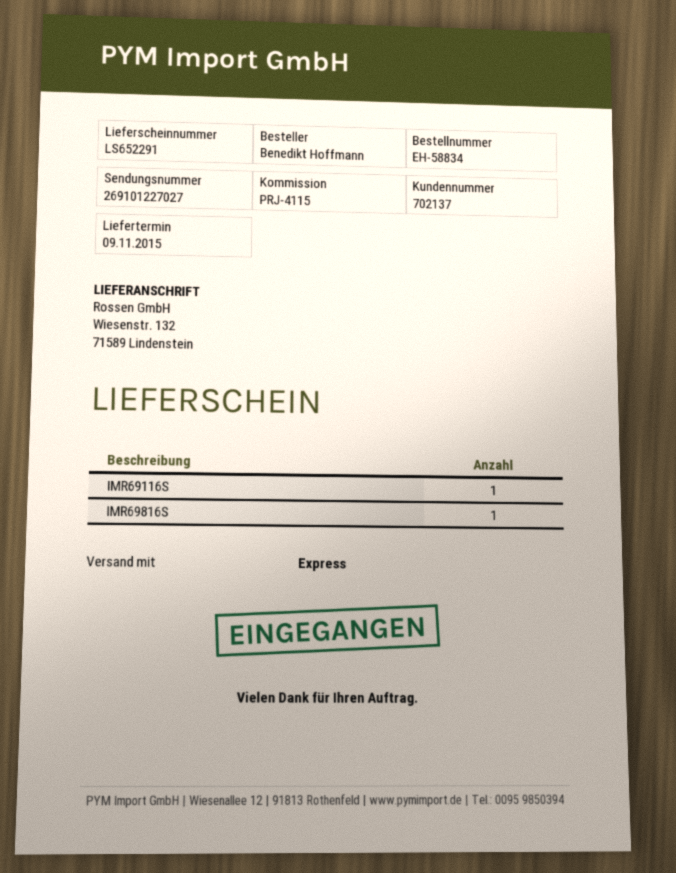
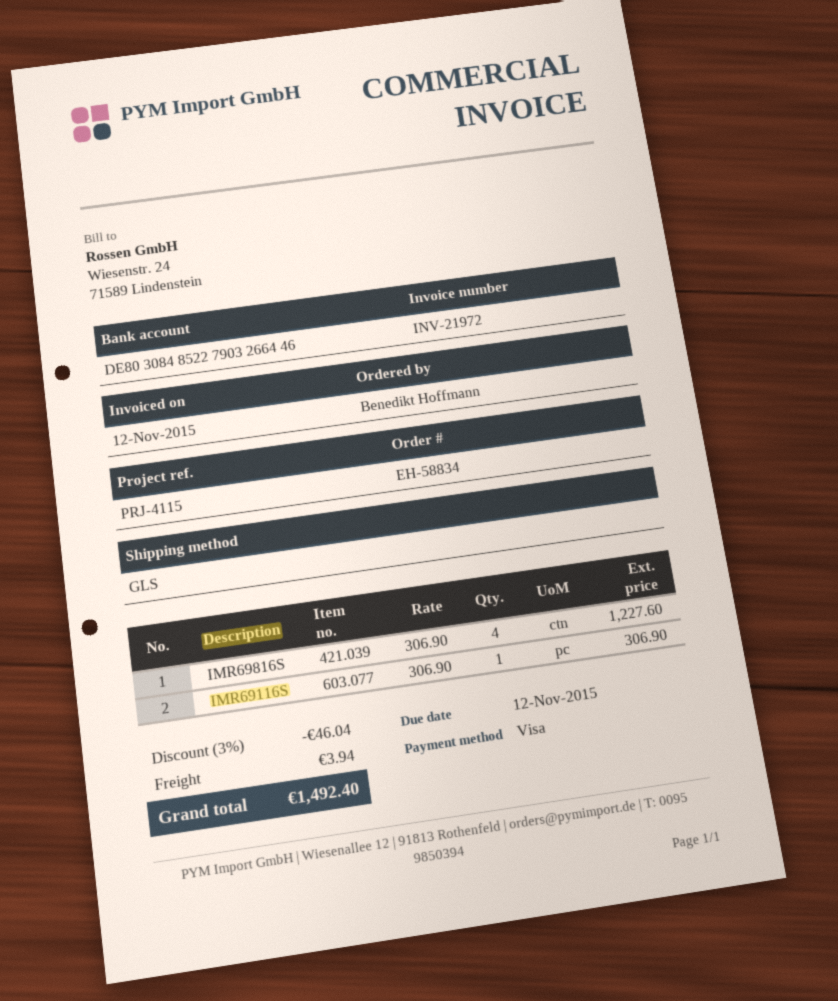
shipping method: express -> GLS
IMR69816S: 1 -> 4

